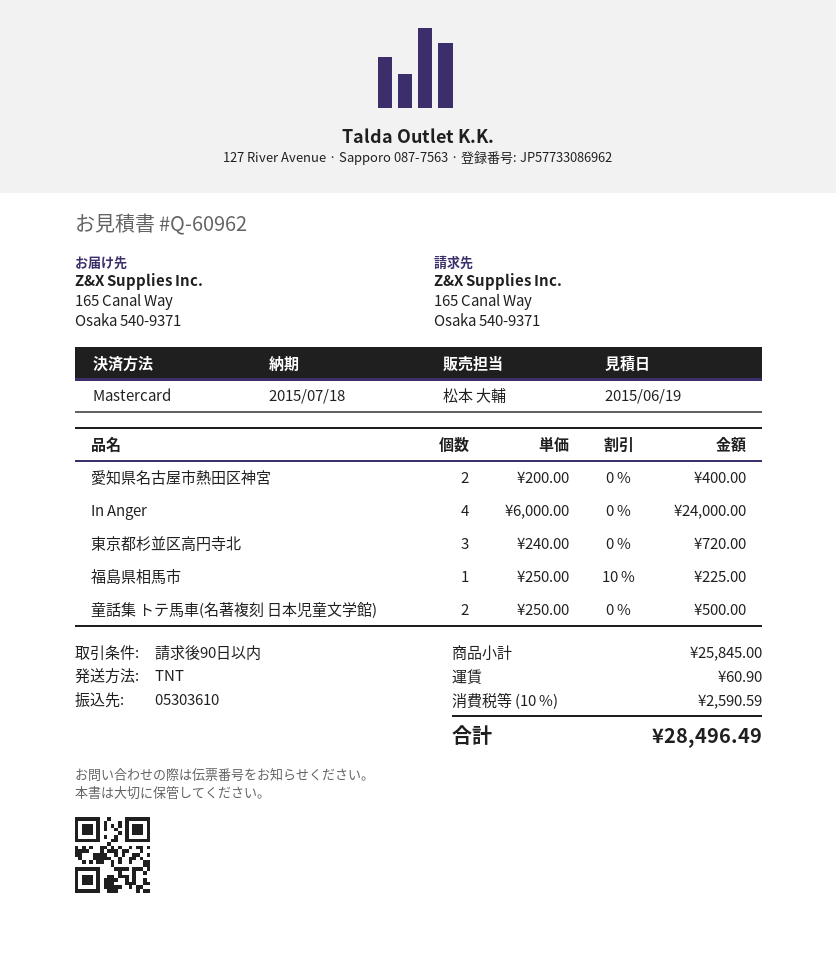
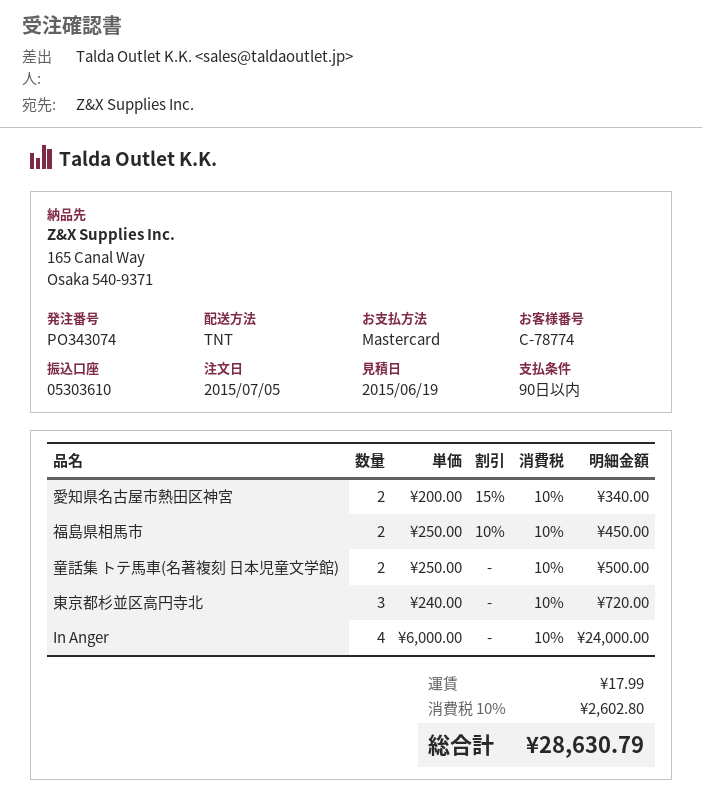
愛知県名古屋市熱田区神宮: 2 x 200.00 = 400.00 -> 2 x 200.00 - 15% = 340.00
福島県相馬市: 1 x 250.00 - 10% = 225.00 -> 2 x 250.00 - 10% = 450.00
shipping: 60.90 -> 17.99
tax: 10% = 2590.59 -> 10% = 2602.80
total: 28496.49 -> 28630.79

